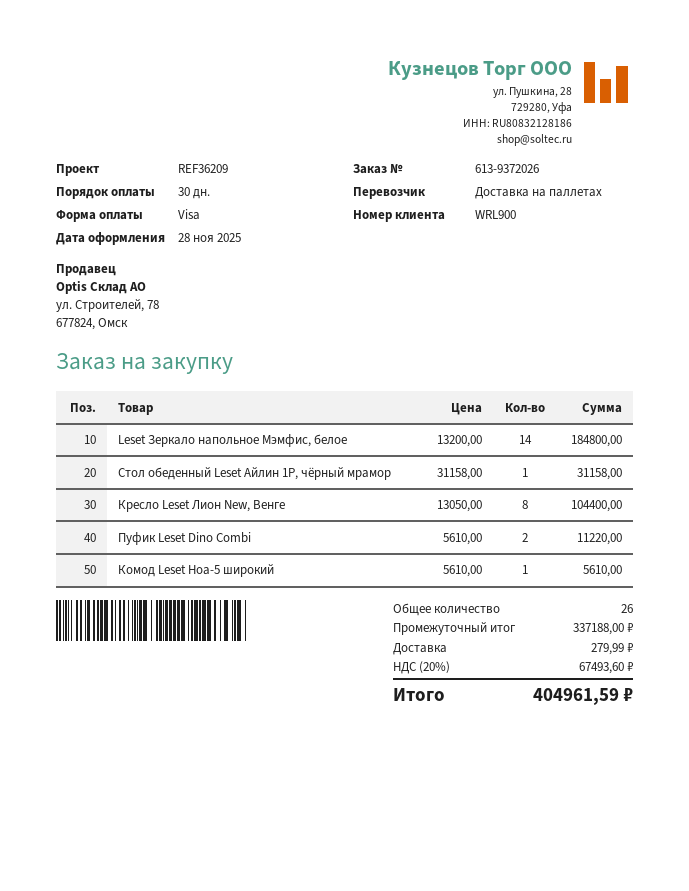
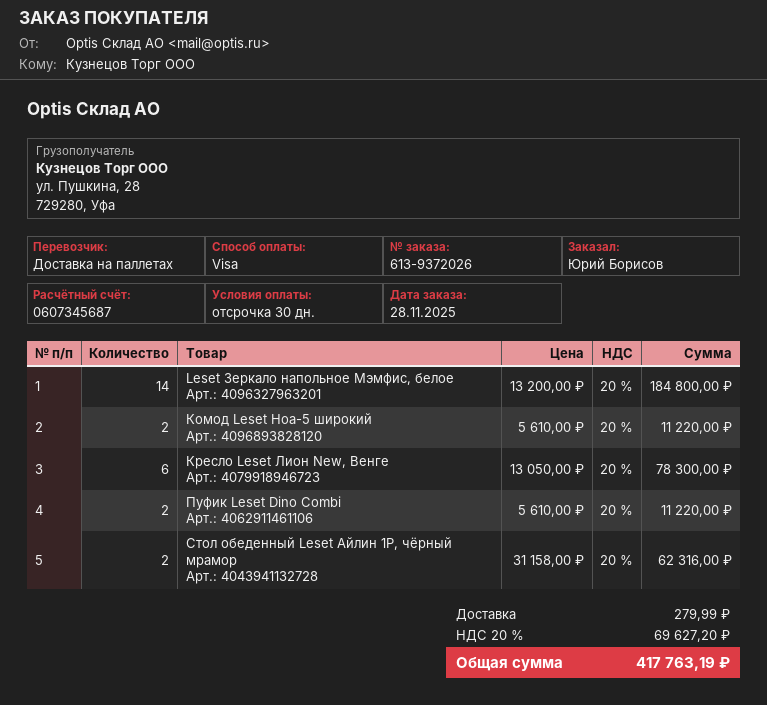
Стол обеденный Leset Айлин 1Р, чёрный мрамор: 1 x 31158.00 = 31158.00 -> 2 x 31158.00 = 62316.00
Кресло Leset Лион New, Венге: 8 x 13050.00 = 104400.00 -> 6 x 13050.00 = 78300.00
Комод Leset Ноа-5 широкий: 1 x 5610.00 = 5610.00 -> 2 x 5610.00 = 11220.00
tax: 20% = 67493.60 -> 20% = 69627.20
total: 404961.59 -> 417763.19

